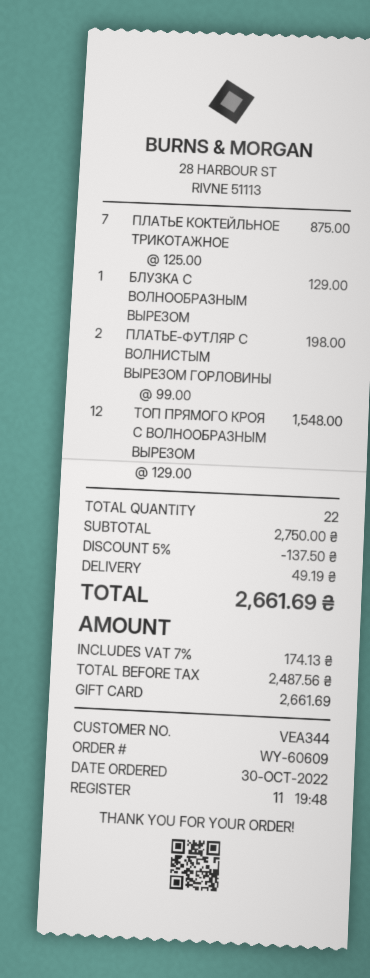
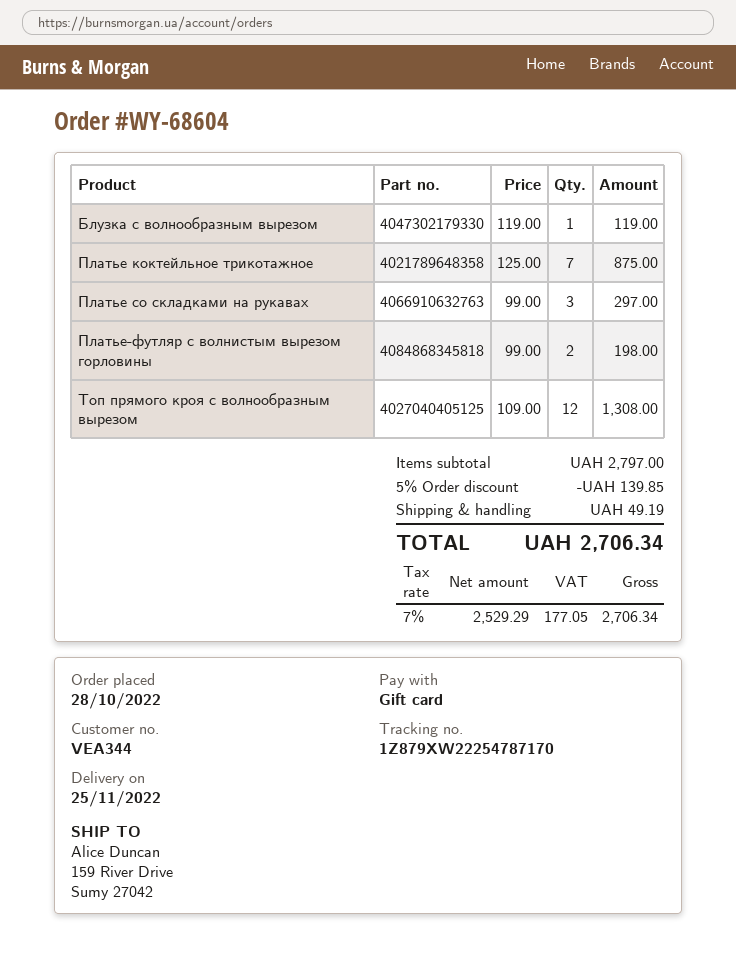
order number: WY-60609 -> WY-68604
order date: 2022-10-30 -> 2022-10-28
БЛУЗКА С ВОЛНООБРАЗНЫМ ВЫРЕЗОМ: 1 x 129.00 = 129.00 -> 1 x 119.00 = 119.00
ТОП ПРЯМОГО КРОЯ С ВОЛНООБРАЗНЫМ ВЫРЕЗОМ: 12 x 129.00 = 1548.00 -> 12 x 109.00 = 1308.00
Платье со складками на рукавах: none -> 3 x 99.00 = 297.00
subtotal: 2750.00 -> 2797.00
discount: 5% = 137.50 -> 5% = 139.85
net: 2487.56 -> 2529.29
tax: 7% = 174.13 -> 7% = 177.05
total: 2661.69 -> 2706.34

